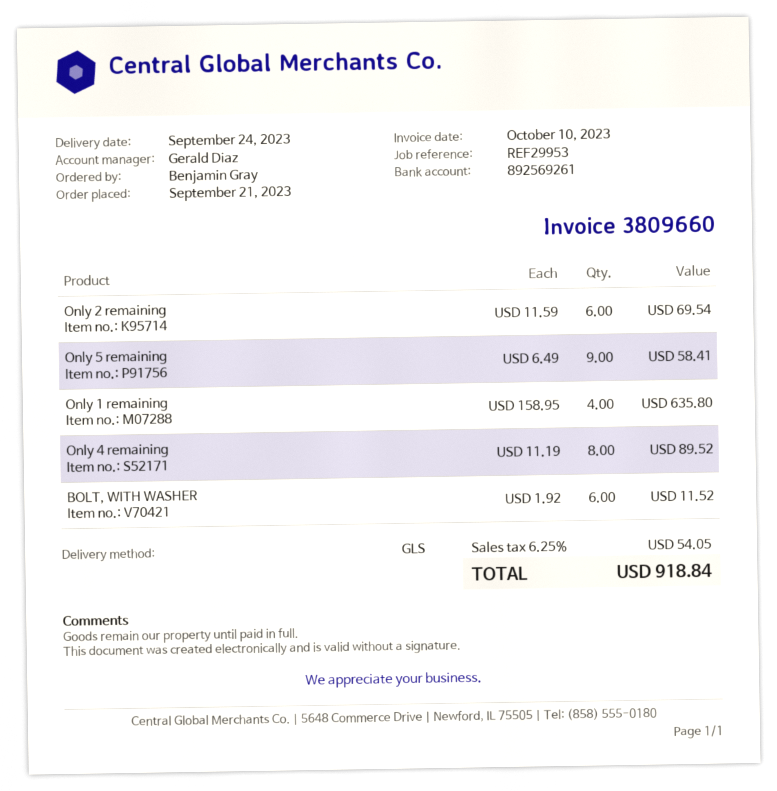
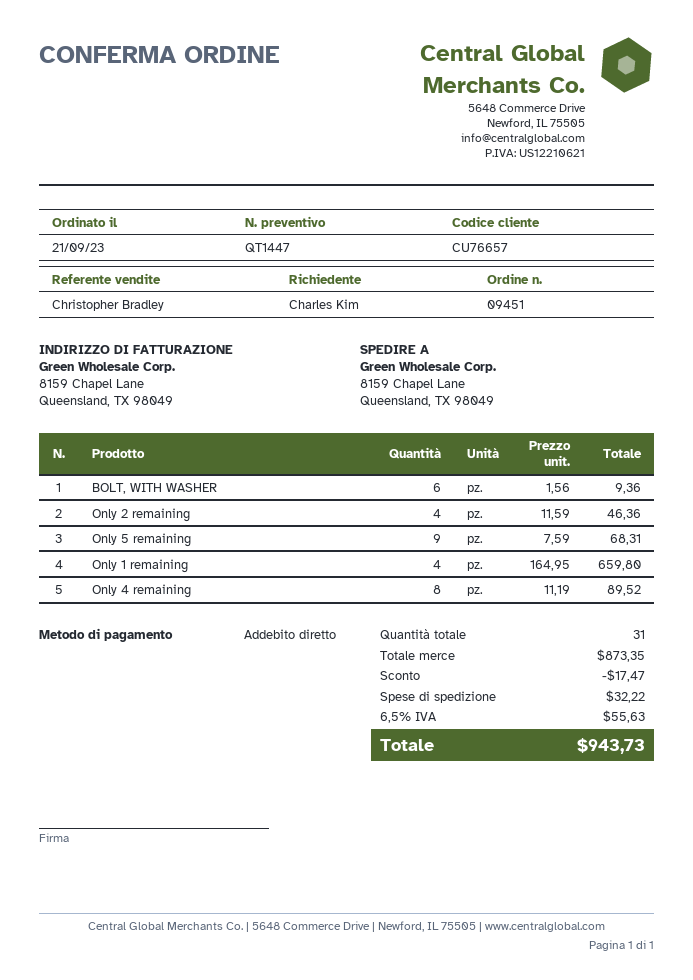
ordered by: Benjamin Gray -> Charles Kim
sales rep: Gerald Diaz -> Christopher Bradley
Only 2 remaining: 6 x 11.59 = 69.54 -> 4 x 11.59 = 46.36
Only 5 remaining: 9 x 6.49 = 58.41 -> 9 x 7.59 = 68.31
Only 1 remaining: 4 x 158.95 = 635.80 -> 4 x 164.95 = 659.80
BOLT, WITH WASHER: 6 x 1.92 = 11.52 -> 6 x 1.56 = 9.36
discount: none -> 17.47
shipping: none -> 32.22
tax: 6.25% = 54.05 -> 6.5% = 55.63
total: 918.84 -> 943.73

